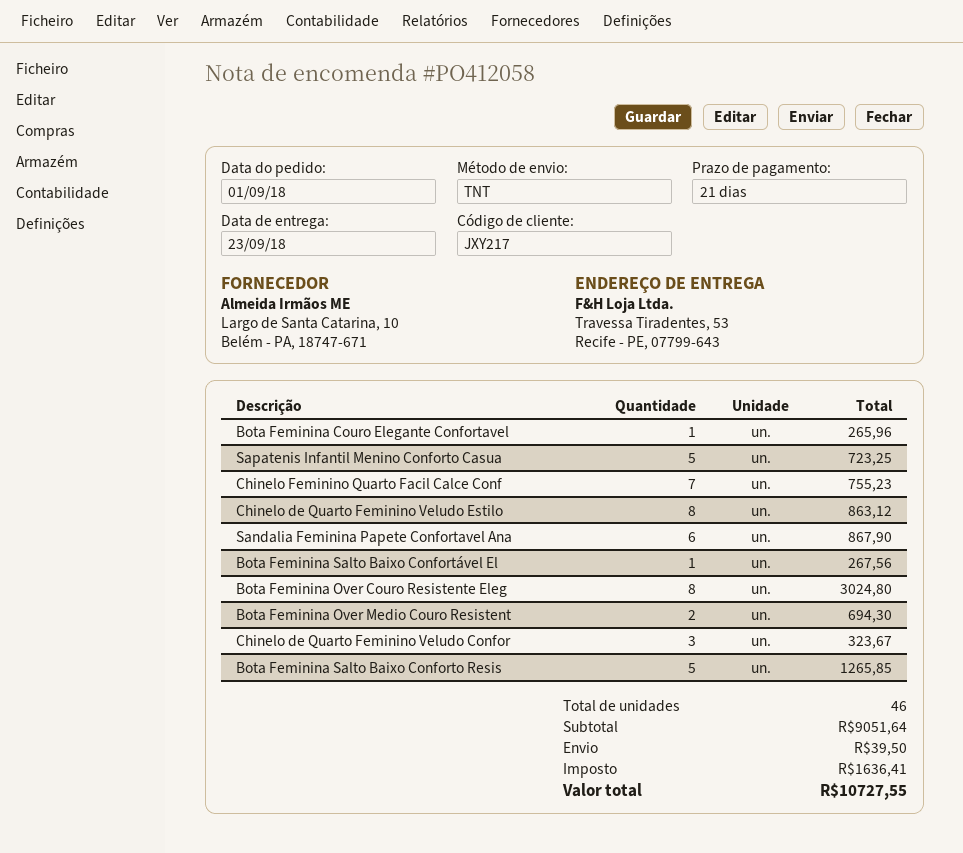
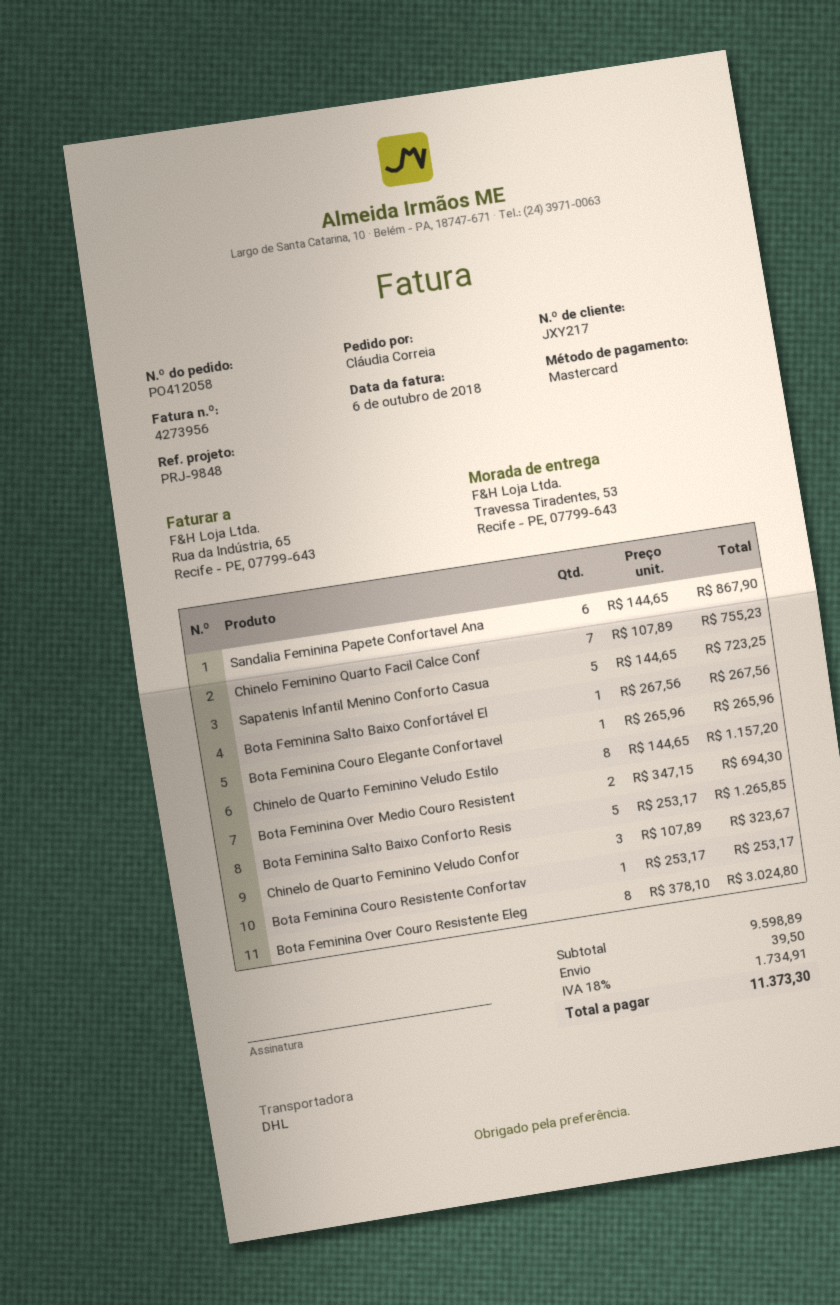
shipping method: TNT -> DHL
Chinelo de Quarto Feminino Veludo Estilo: 8 for 863.12 -> 8 for 1157.20
Bota Feminina Couro Resistente Confortav: none -> 1 for 253.17
subtotal: 9051.64 -> 9598.89
tax: 1636.41 -> 1734.91
total: 10727.55 -> 11373.30

